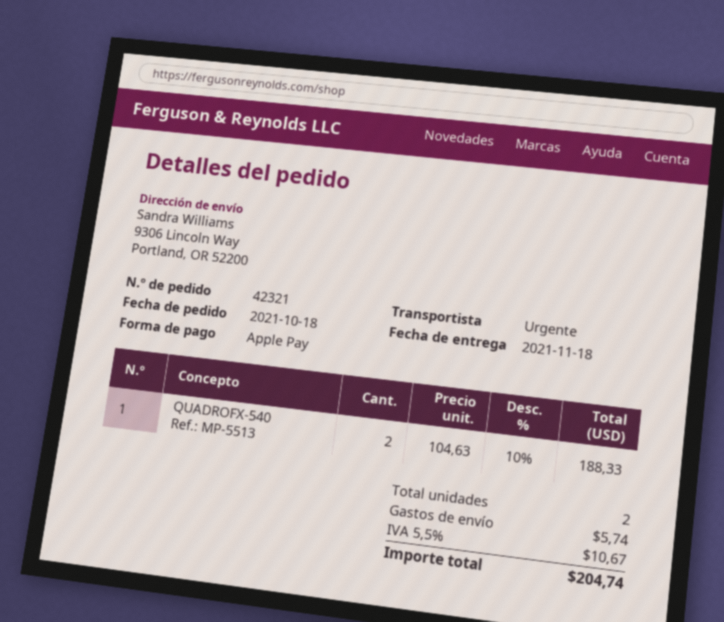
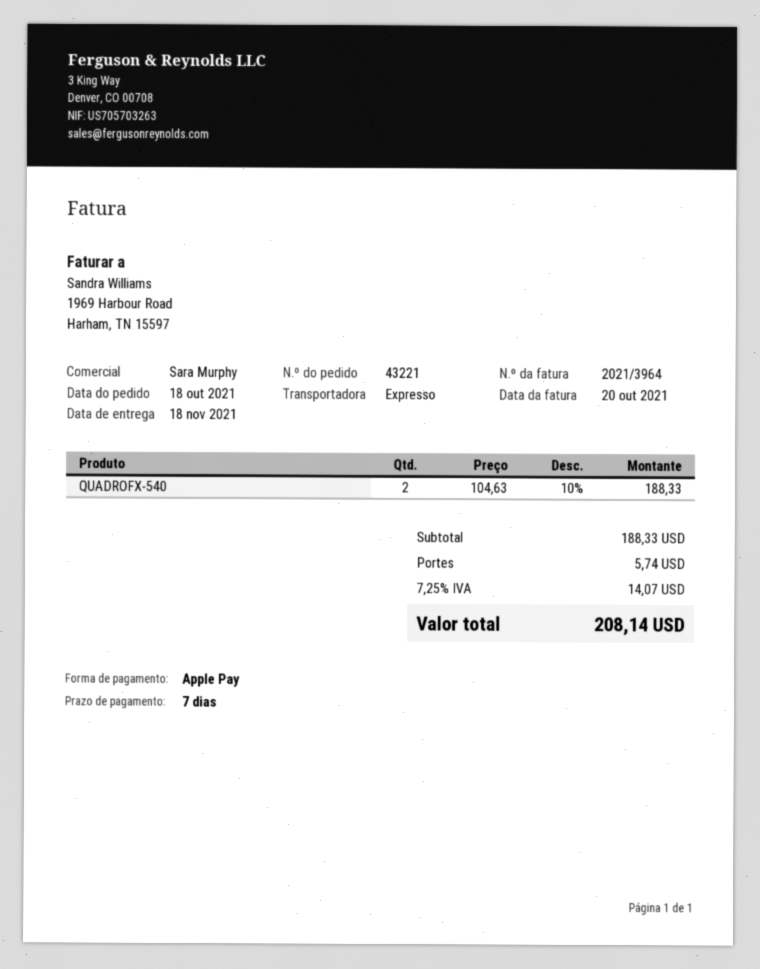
order number: 42321 -> 43221
tax: 5.5% = 10.67 -> 7.25% = 14.07
total: 204.74 -> 208.14

